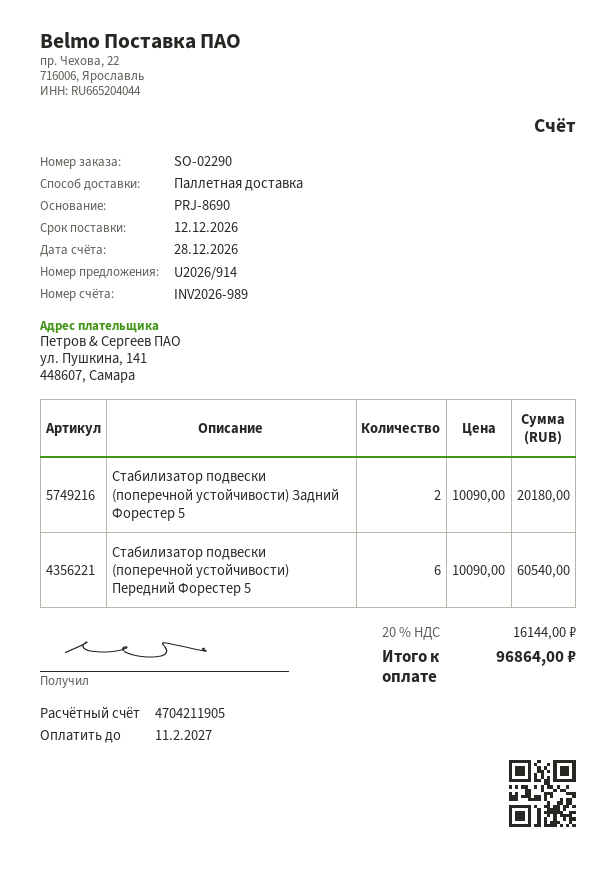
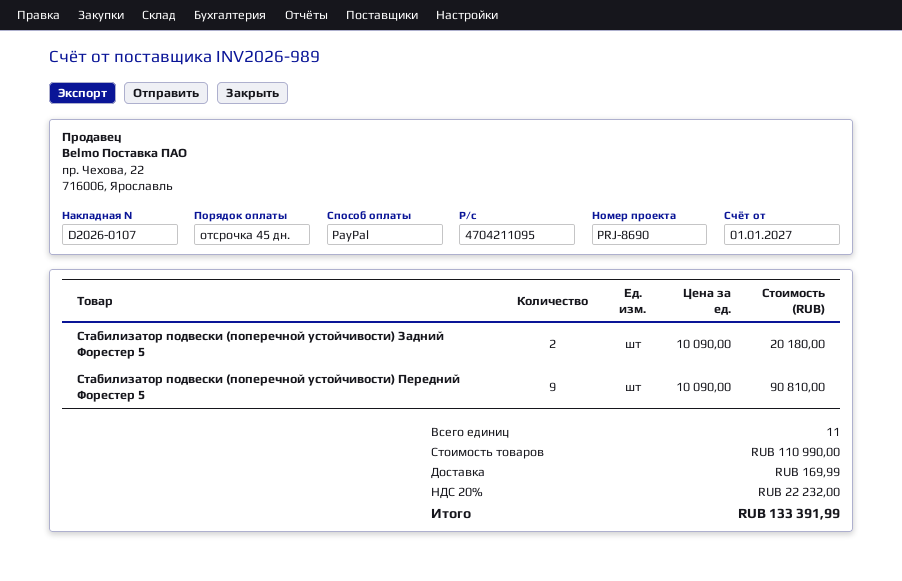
invoice date: 2026-12-28 -> 2027-01-01
bank account: 4704211905 -> 4704211095
Стабилизатор подвески (поперечной устойчивости) Передний Форестер 5: 6 x 10090.00 = 60540.00 -> 9 x 10090.00 = 90810.00
shipping: none -> 169.99
tax: 20% = 16144.00 -> 20% = 22232.00
total: 96864.00 -> 133391.99

